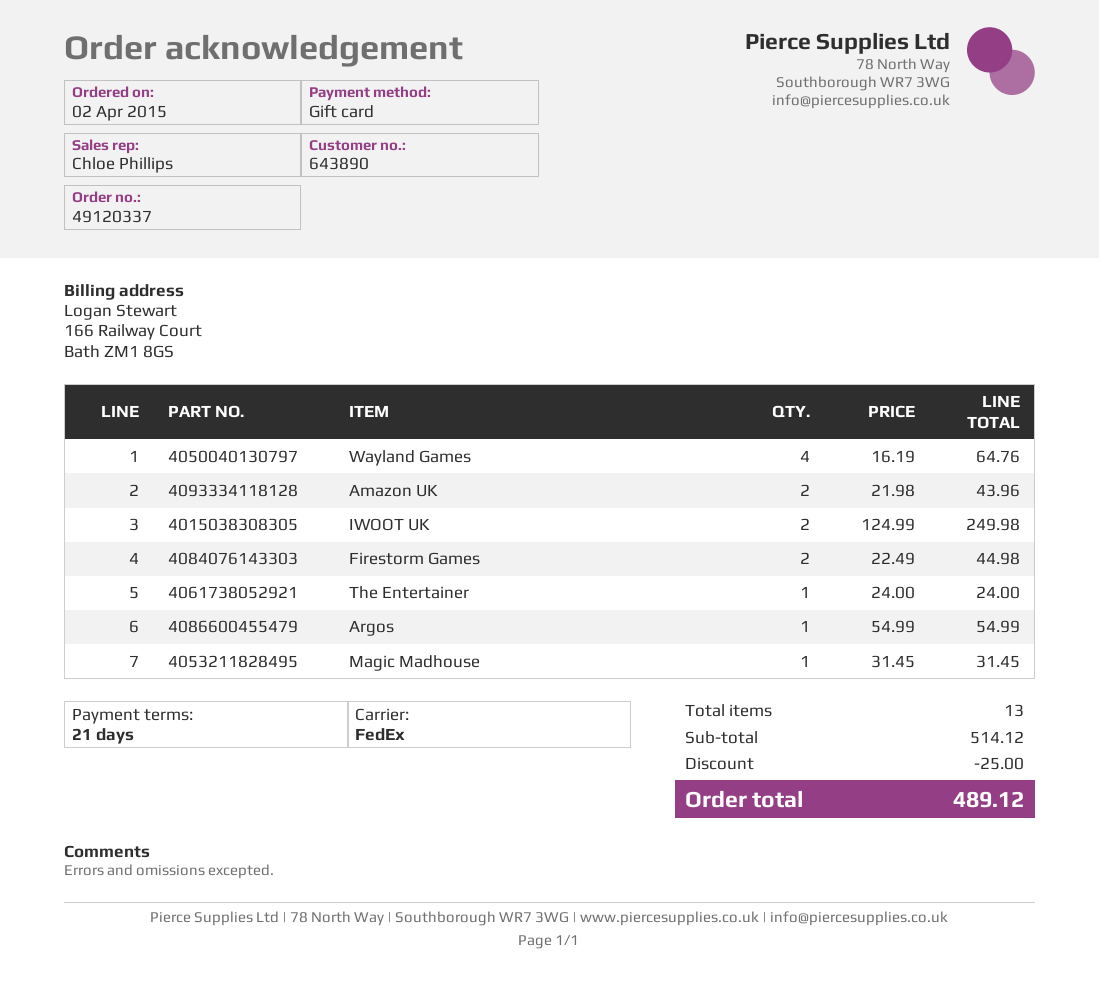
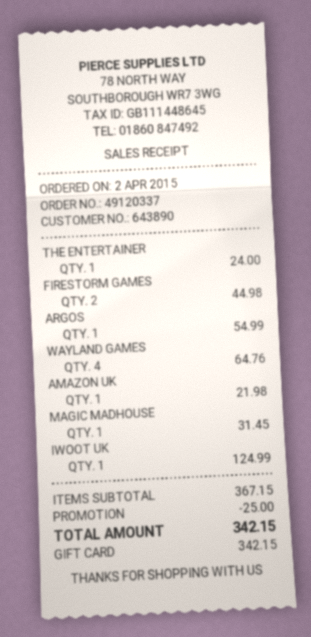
Amazon UK: 2 for 43.96 -> 1 for 21.98
IWOOT UK: 2 for 249.98 -> 1 for 124.99
subtotal: 514.12 -> 367.15
total: 489.12 -> 342.15

